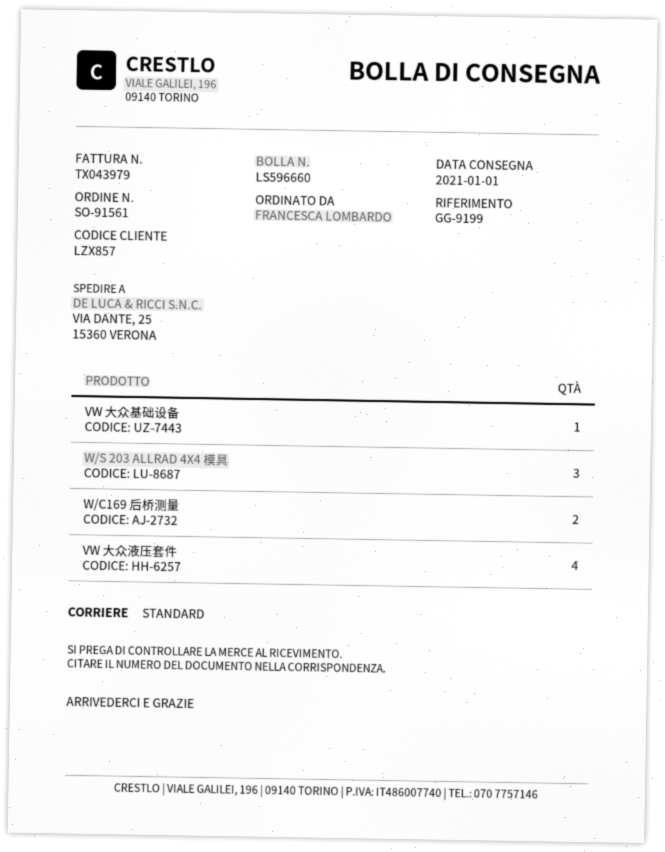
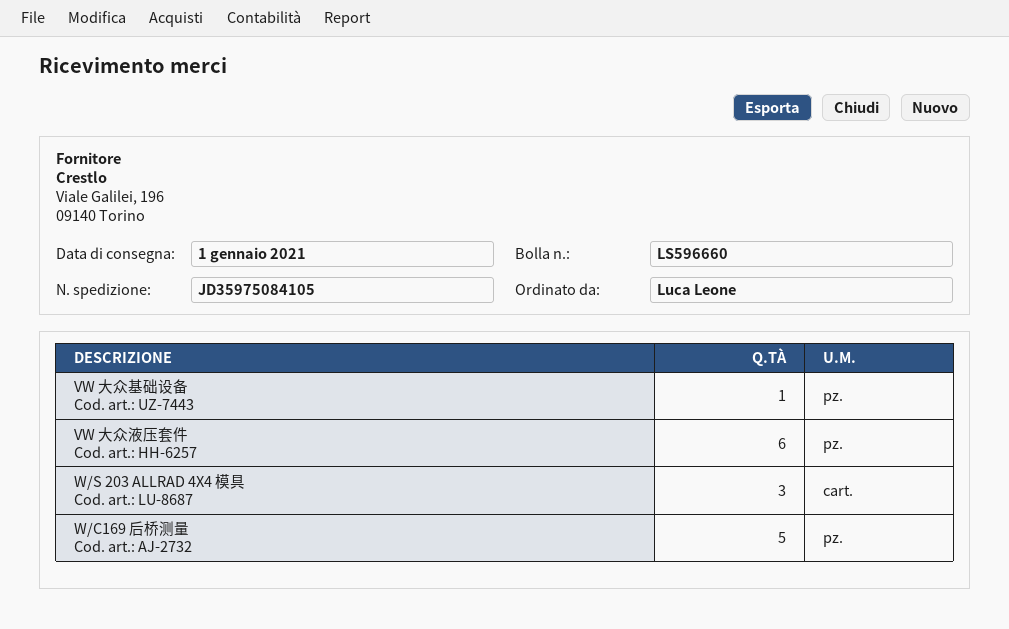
ordered by: FRANCESCA LOMBARDO -> Luca Leone
W/C169 后桥测量: 2 -> 5
VW 大众液压套件: 4 -> 6

